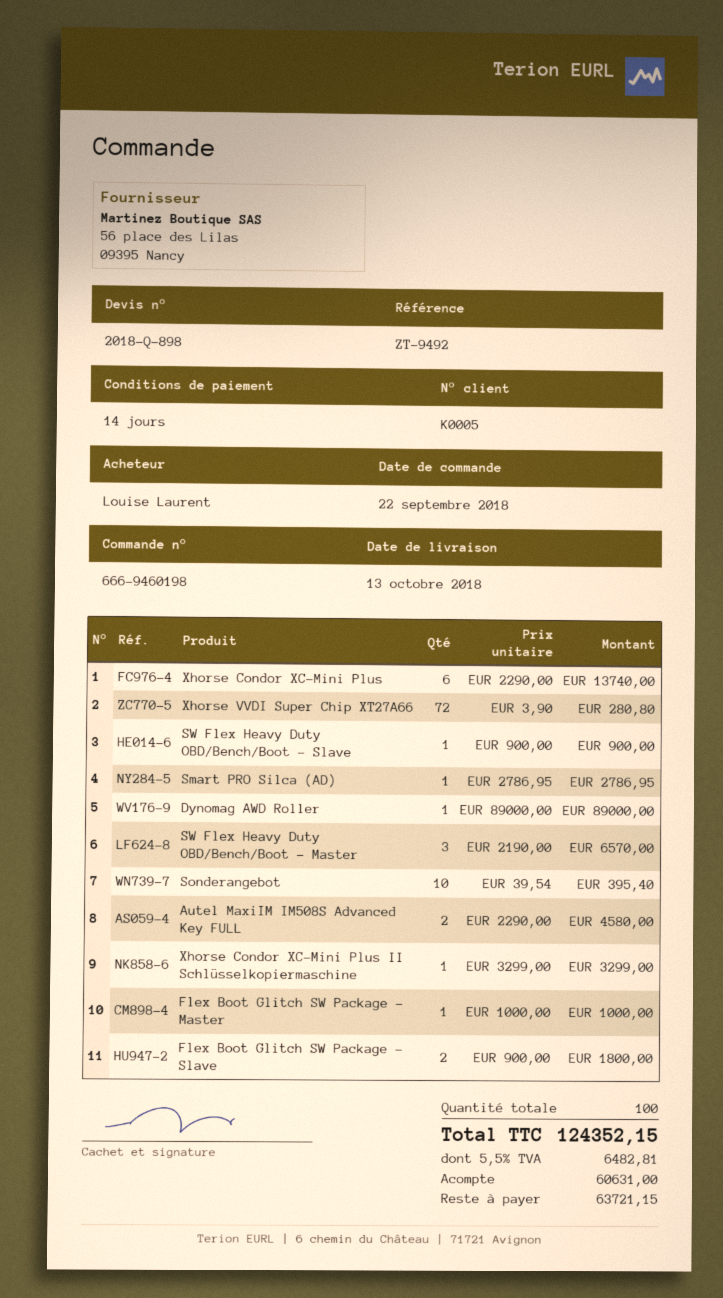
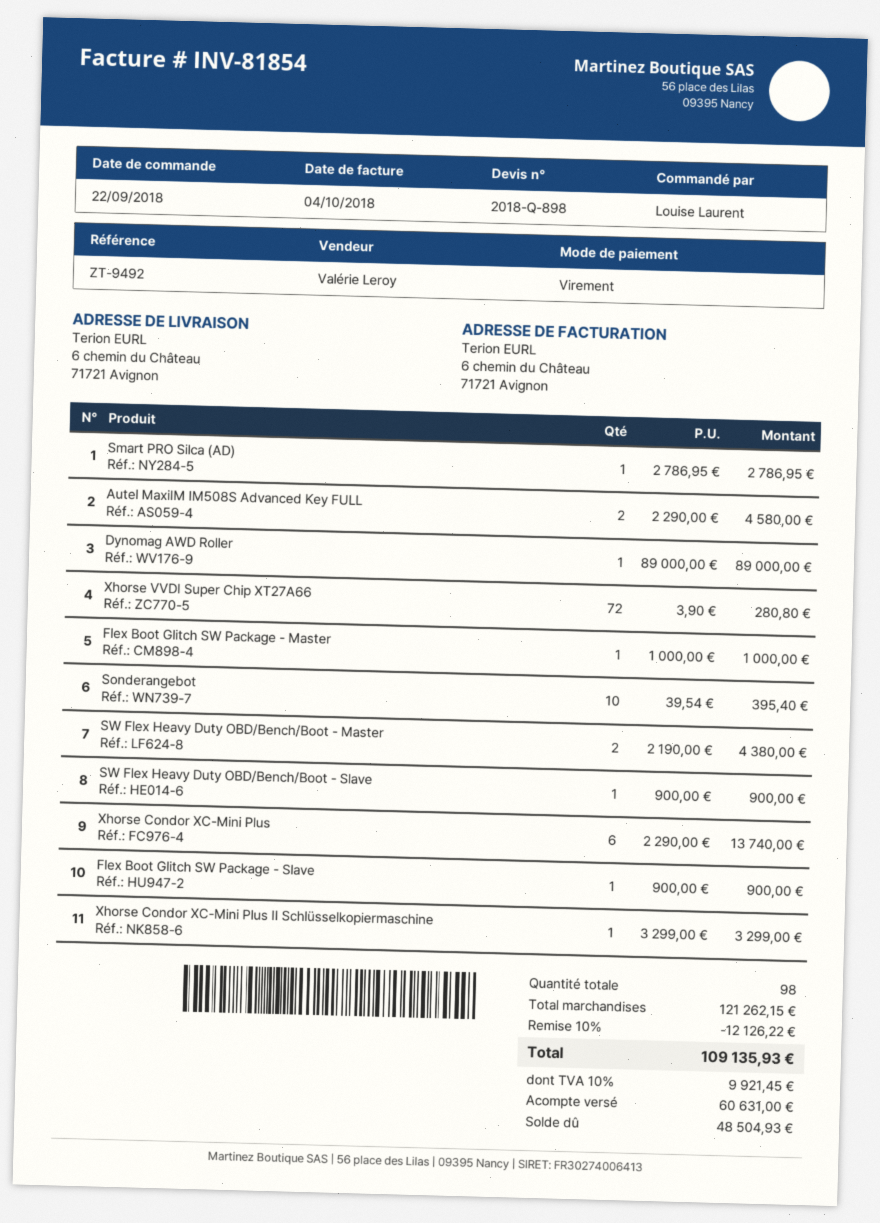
SW Flex Heavy Duty OBD/Bench/Boot - Master: 3 x 2190.00 = 6570.00 -> 2 x 2190.00 = 4380.00
Flex Boot Glitch SW Package - Slave: 2 x 900.00 = 1800.00 -> 1 x 900.00 = 900.00
total quantity: 100 -> 98
discount: none -> 10% = 12126.22
tax: 5.5% = 6482.81 -> 10% = 9921.45
total: 124352.15 -> 109135.93
balance: 63721.15 -> 48504.93

